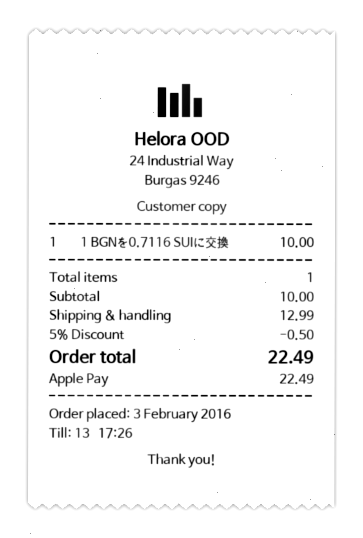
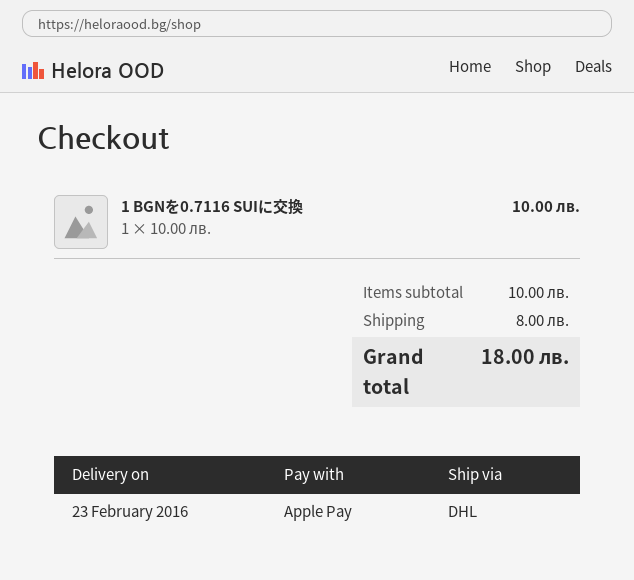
discount: 5% = 0.50 -> none
shipping: 12.99 -> 8.00
total: 22.49 -> 18.00

